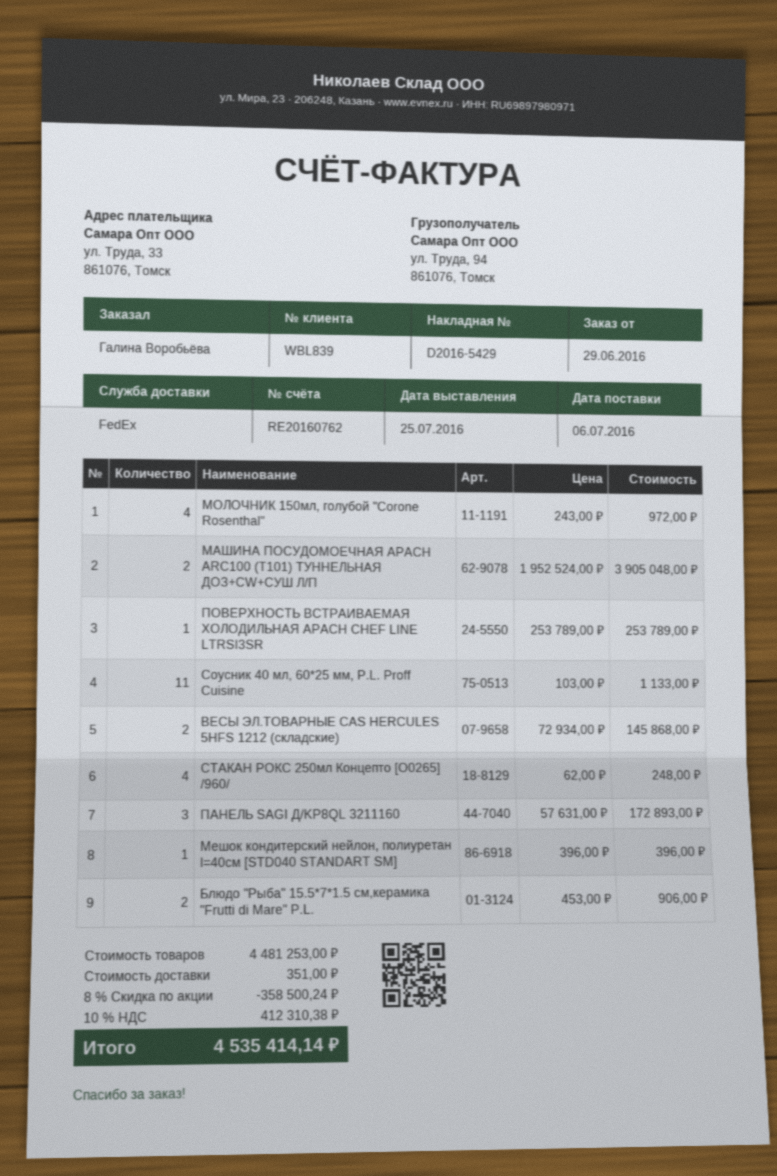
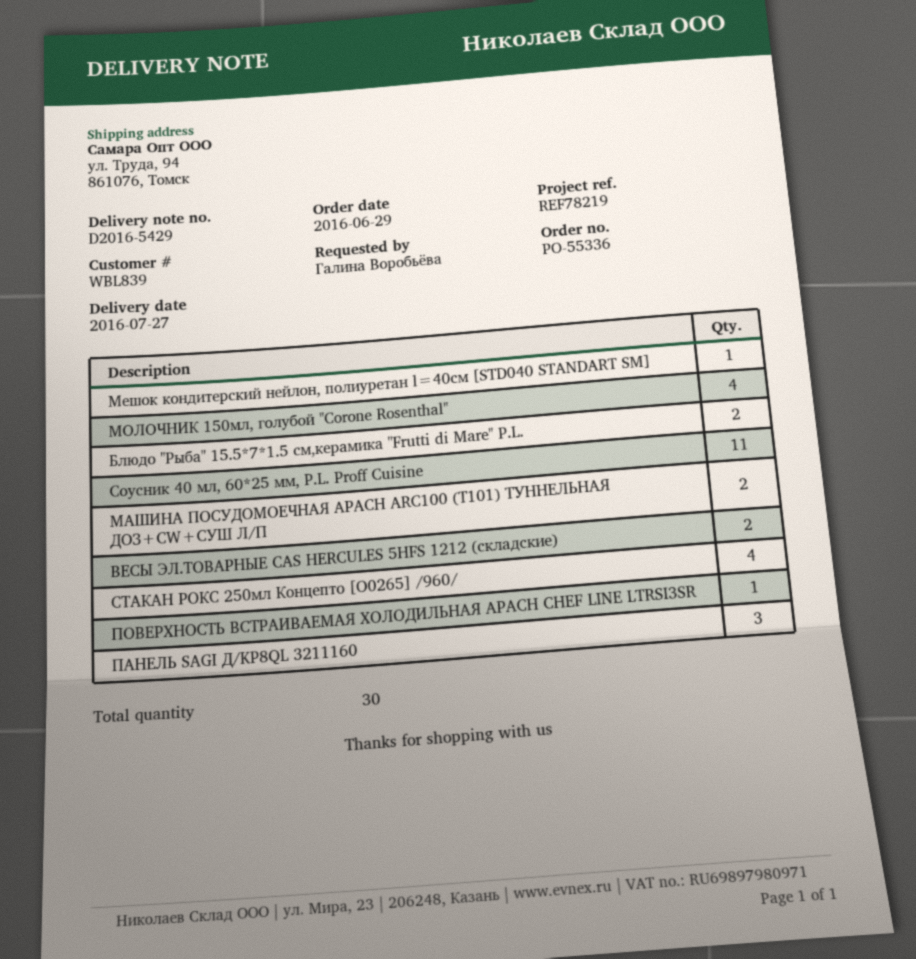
delivery date: 2016-07-06 -> 2016-07-27

